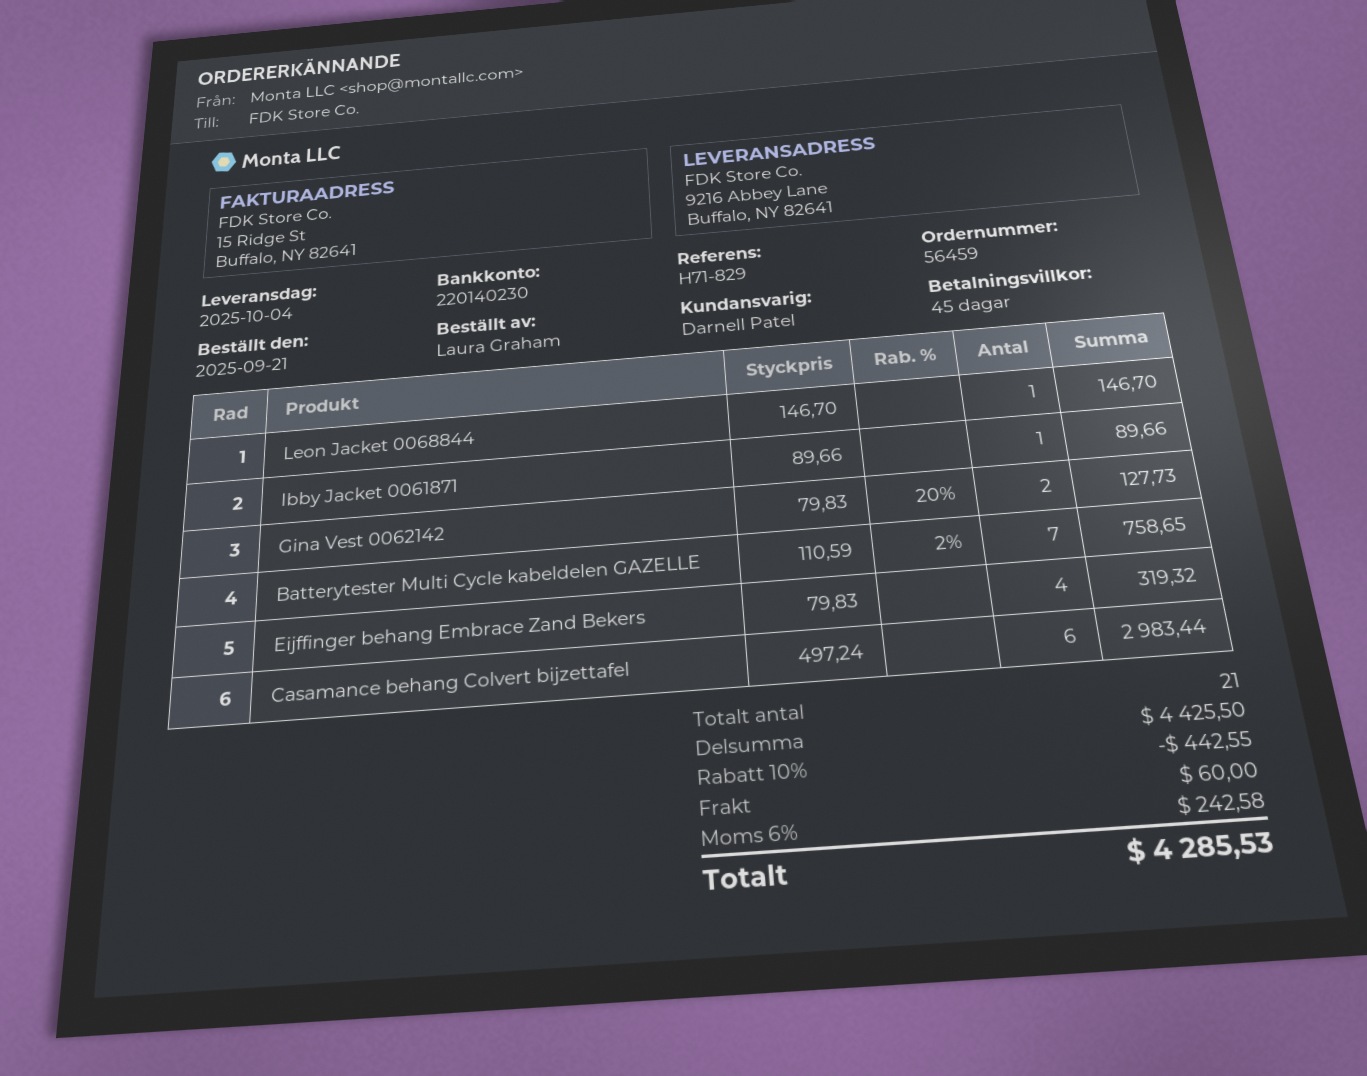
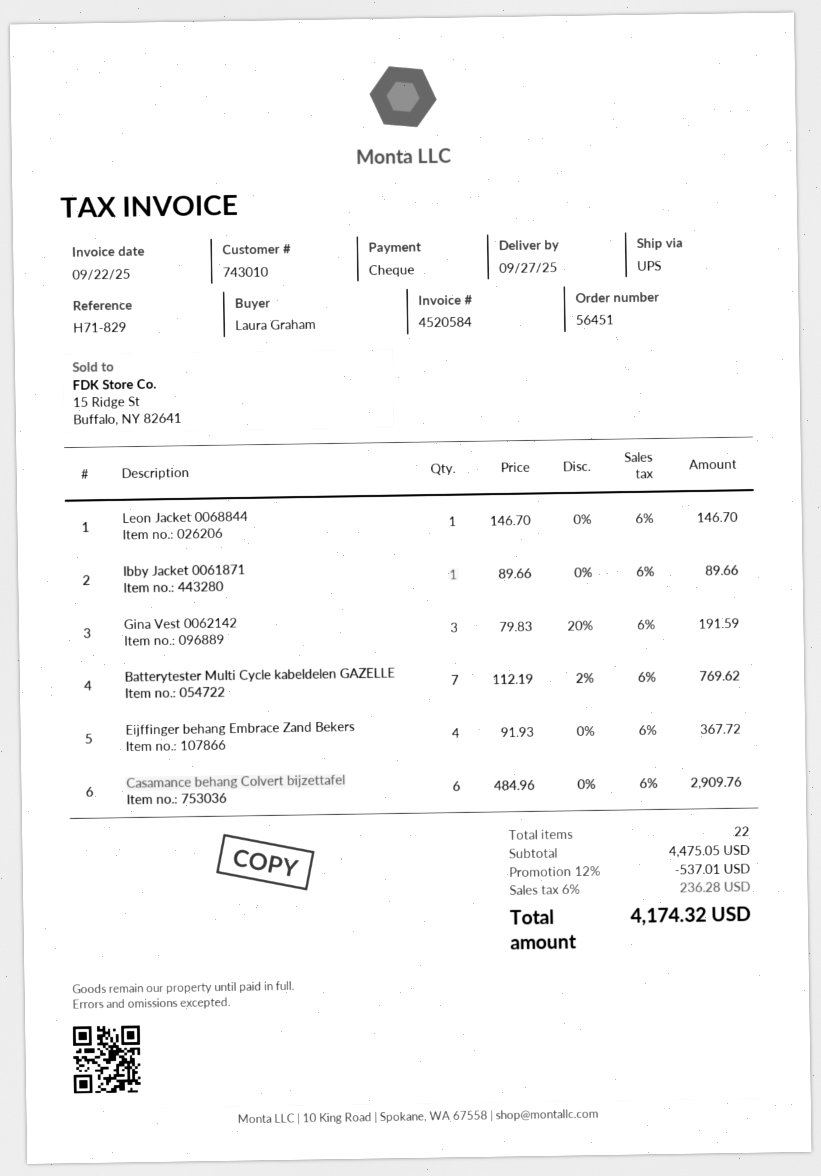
order number: 56459 -> 56451
delivery date: 2025-10-04 -> 2025-09-27
Gina Vest 0062142: 2 x 79.83 - 20% = 127.73 -> 3 x 79.83 - 20% = 191.59
Batterytester Multi Cycle kabeldelen GAZELLE: 7 x 110.59 - 2% = 758.65 -> 7 x 112.19 - 2% = 769.62
Eijffinger behang Embrace Zand Bekers: 4 x 79.83 = 319.32 -> 4 x 91.93 = 367.72
Casamance behang Colvert bijzettafel: 6 x 497.24 = 2983.44 -> 6 x 484.96 = 2909.76
total quantity: 21 -> 22
subtotal: 4425.50 -> 4475.05
discount: 10% = 442.55 -> 12% = 537.01
shipping: 60.00 -> none
tax: 6% = 242.58 -> 6% = 236.28
total: 4285.53 -> 4174.32

